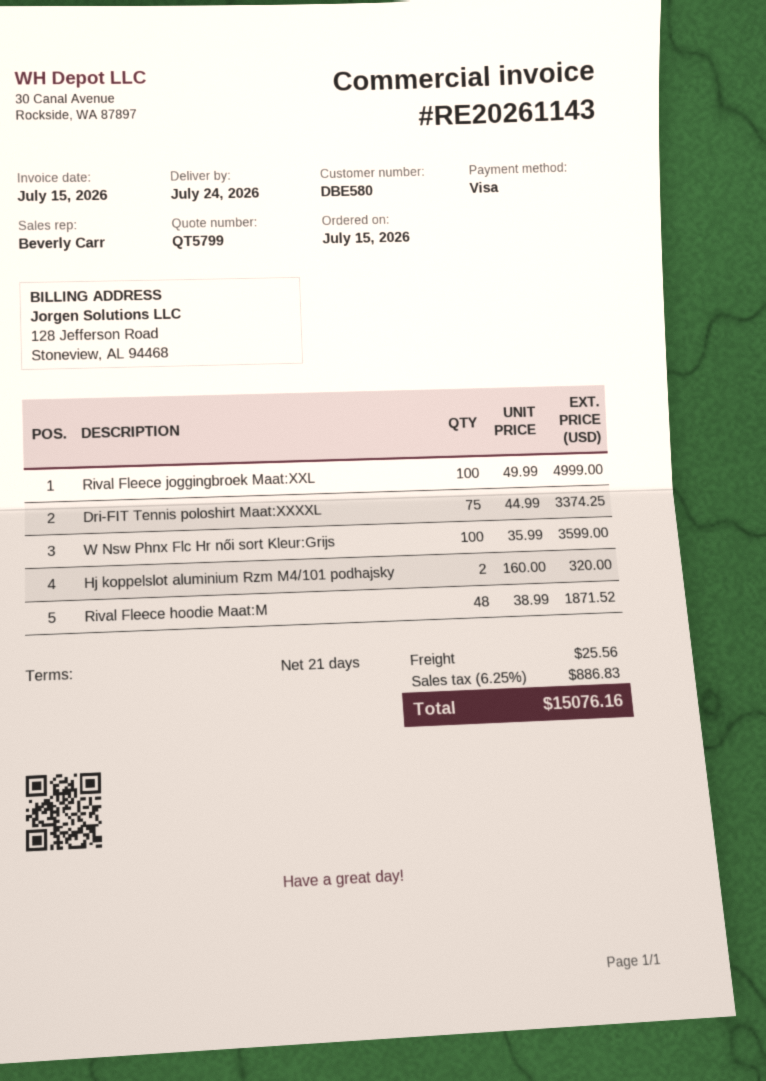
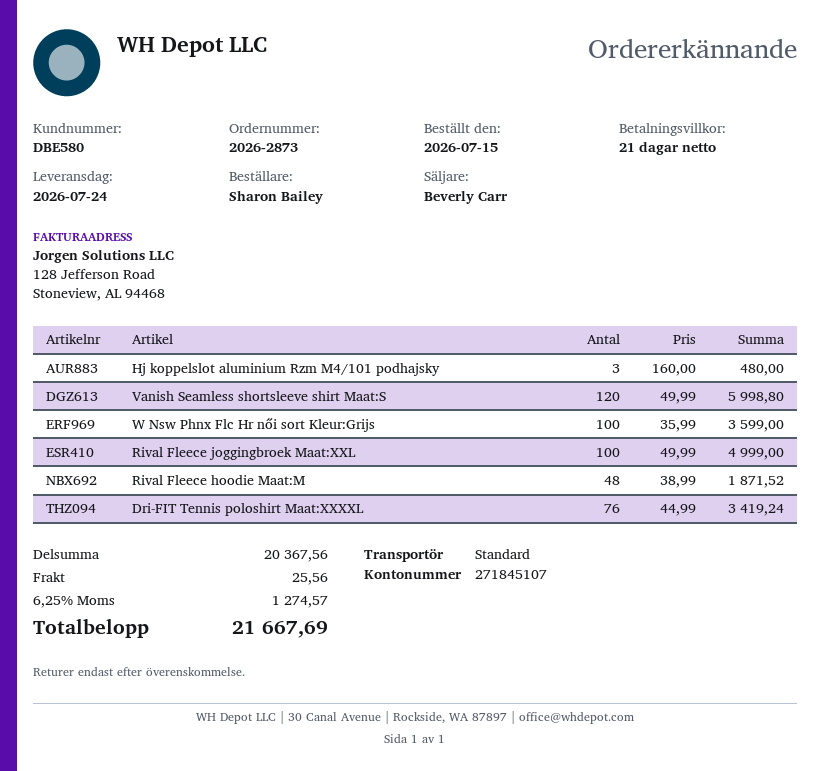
Dri-FIT Tennis poloshirt Maat:XXXXL: 75 x 44.99 = 3374.25 -> 76 x 44.99 = 3419.24
Hj koppelslot aluminium Rzm M4/101 podhajsky: 2 x 160.00 = 320.00 -> 3 x 160.00 = 480.00
Vanish Seamless shortsleeve shirt Maat:S: none -> 120 x 49.99 = 5998.80
tax: 6.25% = 886.83 -> 6.25% = 1274.57
total: 15076.16 -> 21667.69

